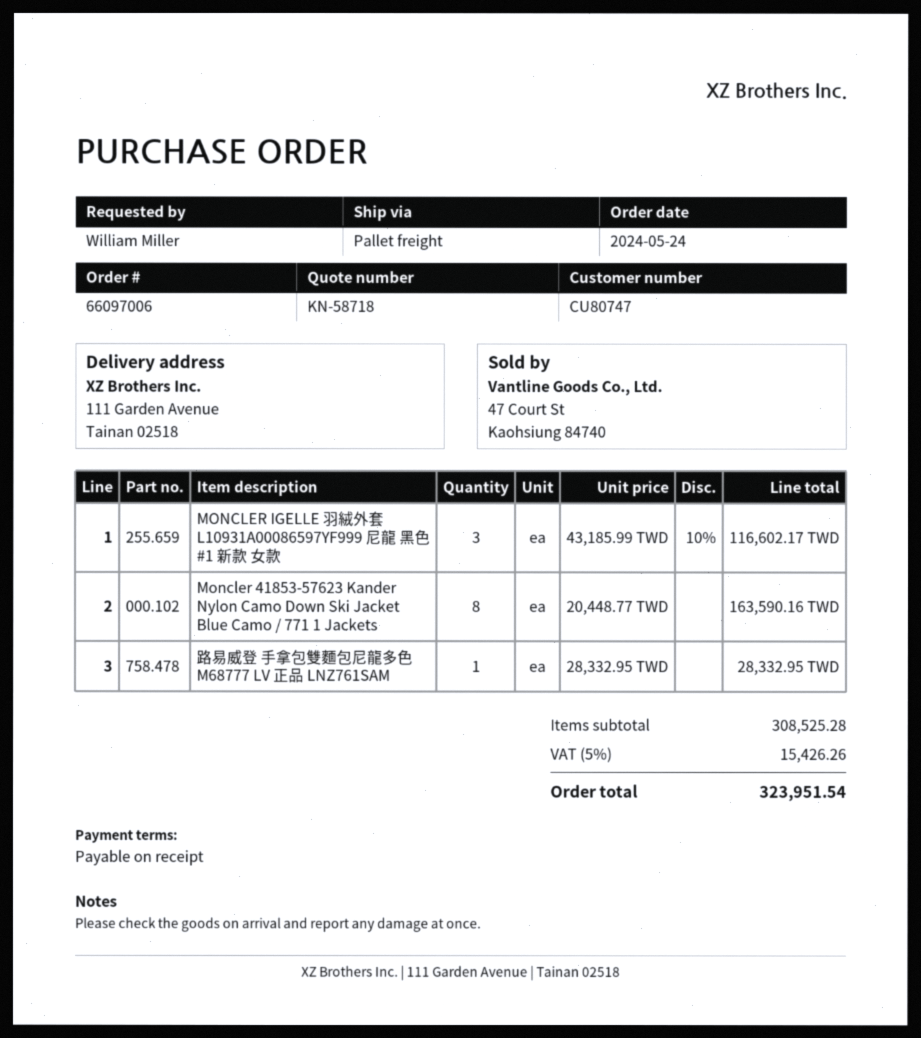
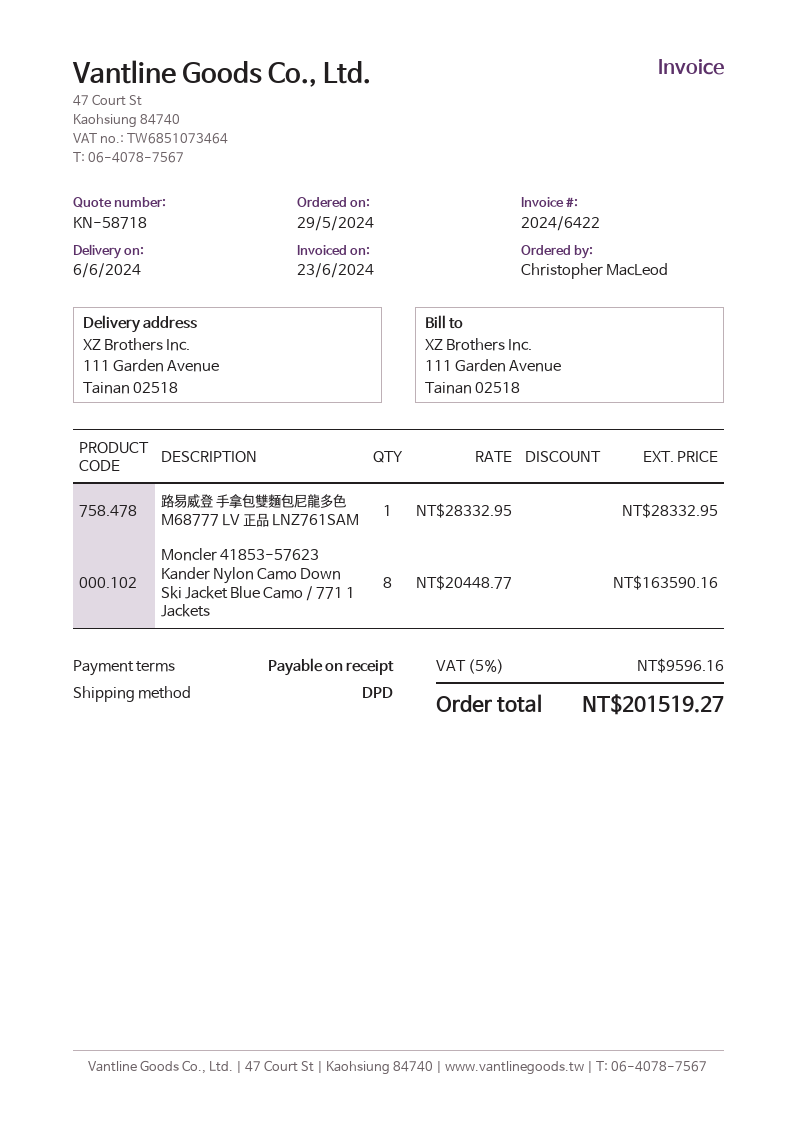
order date: 2024-05-24 -> 2024-05-29
ordered by: William Miller -> Christopher MacLeod
shipping method: pallet freight -> DPD
MONCLER IGELLE 羽絨外套 L10931A00086597YF999 尼龍 黑色 #1 新款 女款: 3 x 43185.99 - 10% = 116602.17 -> none
tax: 5% = 15426.26 -> 5% = 9596.16
total: 323951.54 -> 201519.27

